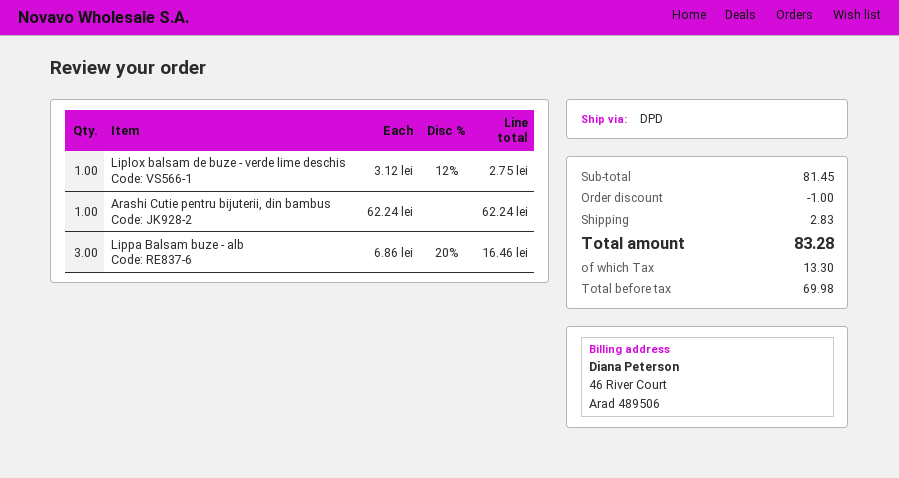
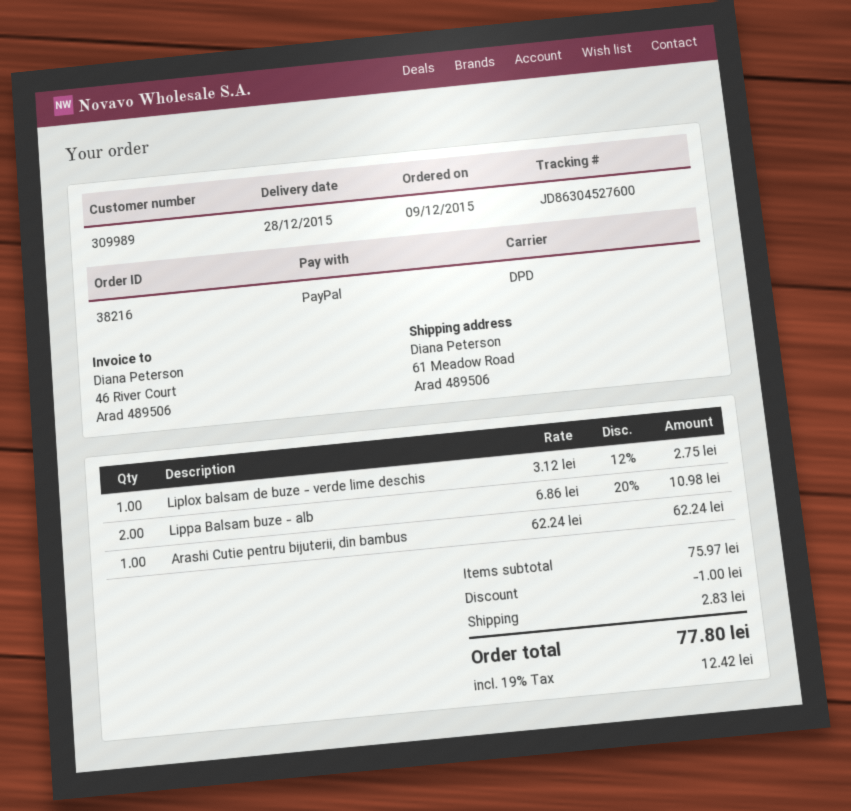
Lippa Balsam buze - alb: 3 x 6.86 - 20% = 16.46 -> 2 x 6.86 - 20% = 10.98
subtotal: 81.45 -> 75.97
tax: 13.30 -> 12.42
total: 83.28 -> 77.80

